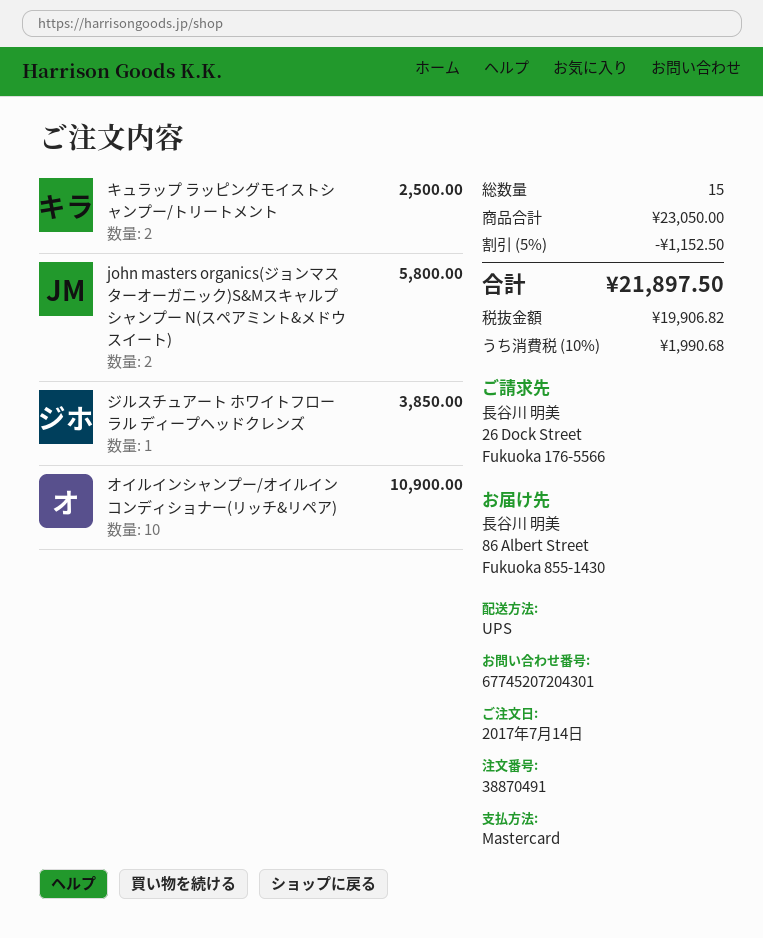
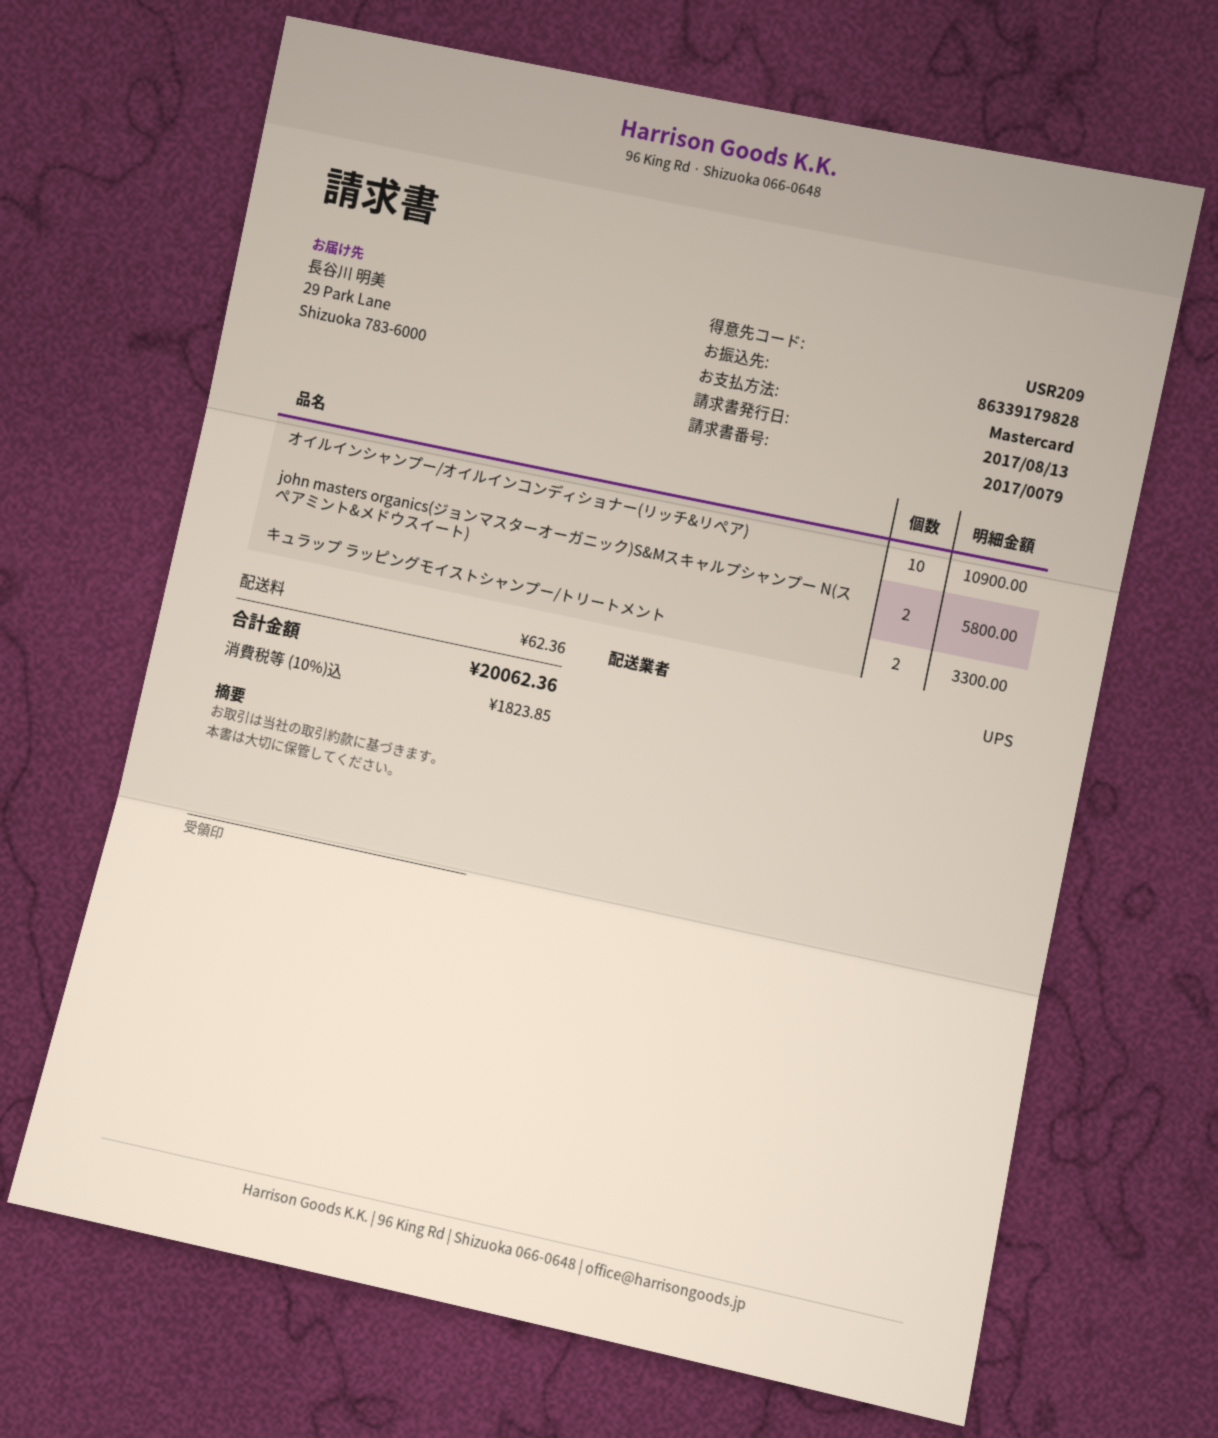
ship to: 86 Albert Street, Fukuoka 855-1430 -> 29 Park Lane, Shizuoka 783-6000
キュラップ ラッピングモイストシャンプー/トリートメント: 2 for 2500.00 -> 2 for 3300.00
ジルスチュアート ホワイトフローラル ディープヘッドクレンズ: 1 for 3850.00 -> none
discount: 5% = 1152.50 -> none
shipping: none -> 62.36
tax: 10% = 1990.68 -> 10% = 1823.85
total: 21897.50 -> 20062.36

